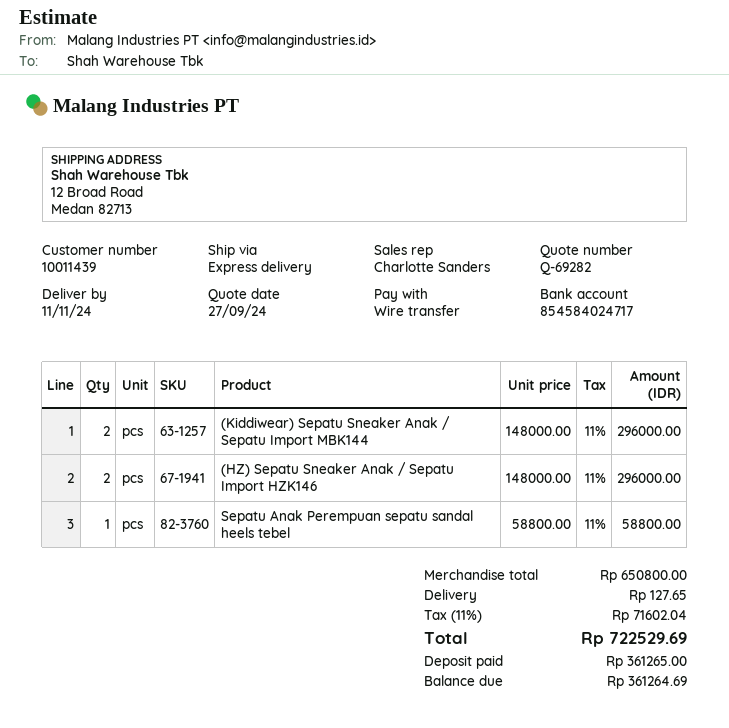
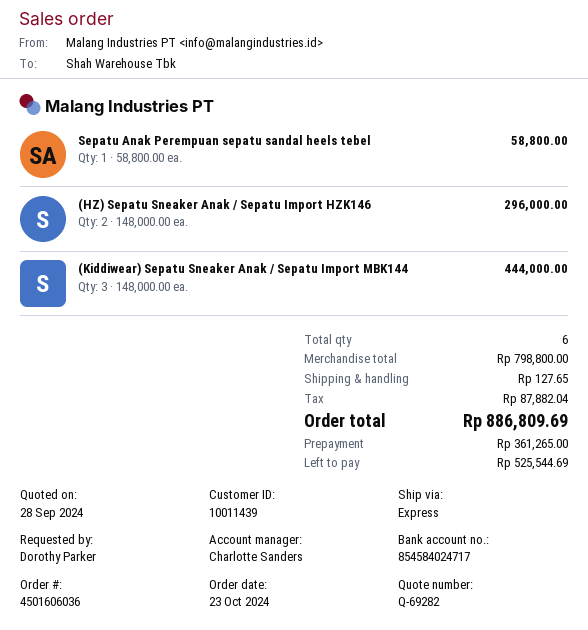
quote date: 2024-09-27 -> 2024-09-28
(Kiddiwear) Sepatu Sneaker Anak / Sepatu Import MBK144: 2 x 148000.00 = 296000.00 -> 3 x 148000.00 = 444000.00
subtotal: 650800.00 -> 798800.00
tax: 71602.04 -> 87882.04
total: 722529.69 -> 886809.69
balance: 361264.69 -> 525544.69

